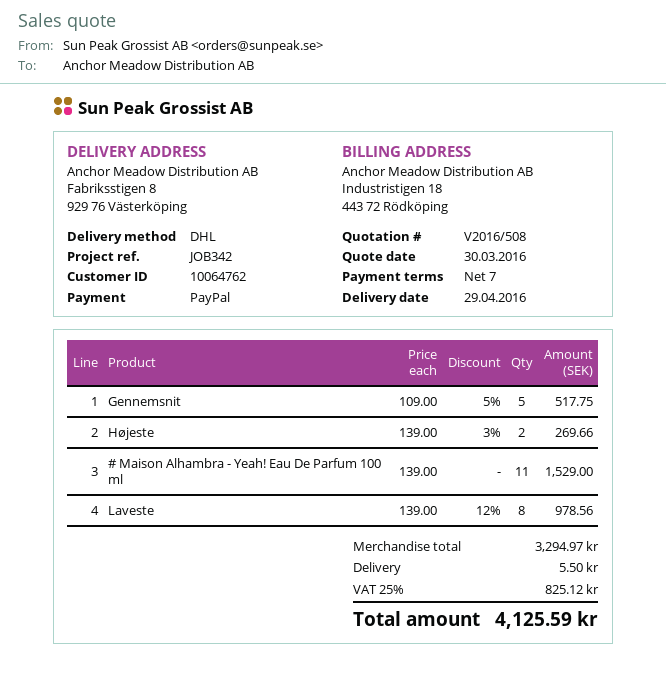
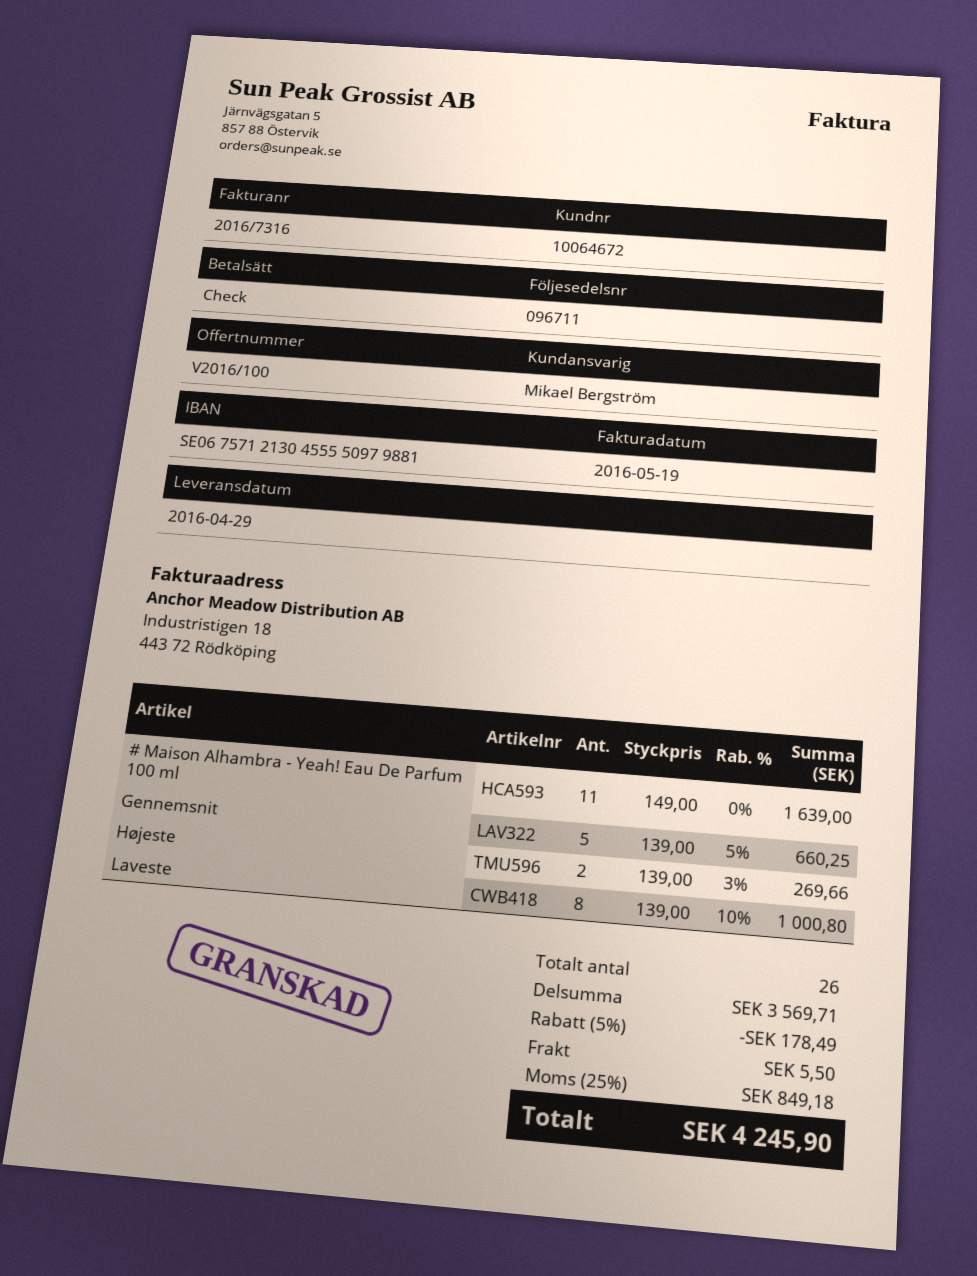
quote number: V2016/508 -> V2016/100
customer number: 10064762 -> 10064672
payment method: PayPal -> cheque
Gennemsnit: 5 x 109.00 - 5% = 517.75 -> 5 x 139.00 - 5% = 660.25
# Maison Alhambra - Yeah! Eau De Parfum 100 ml: 11 x 139.00 = 1529.00 -> 11 x 149.00 = 1639.00
Laveste: 8 x 139.00 - 12% = 978.56 -> 8 x 139.00 - 10% = 1000.80
subtotal: 3294.97 -> 3569.71
discount: none -> 5% = 178.49
tax: 25% = 825.12 -> 25% = 849.18
total: 4125.59 -> 4245.90

